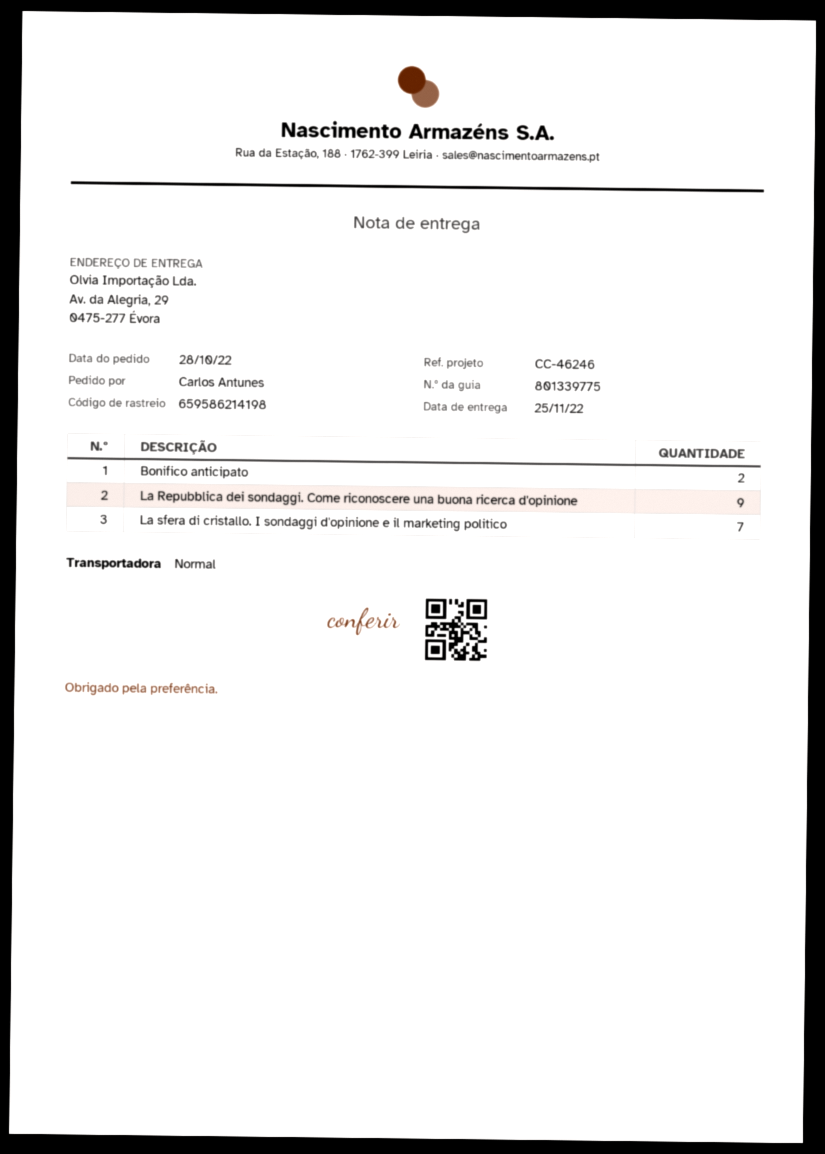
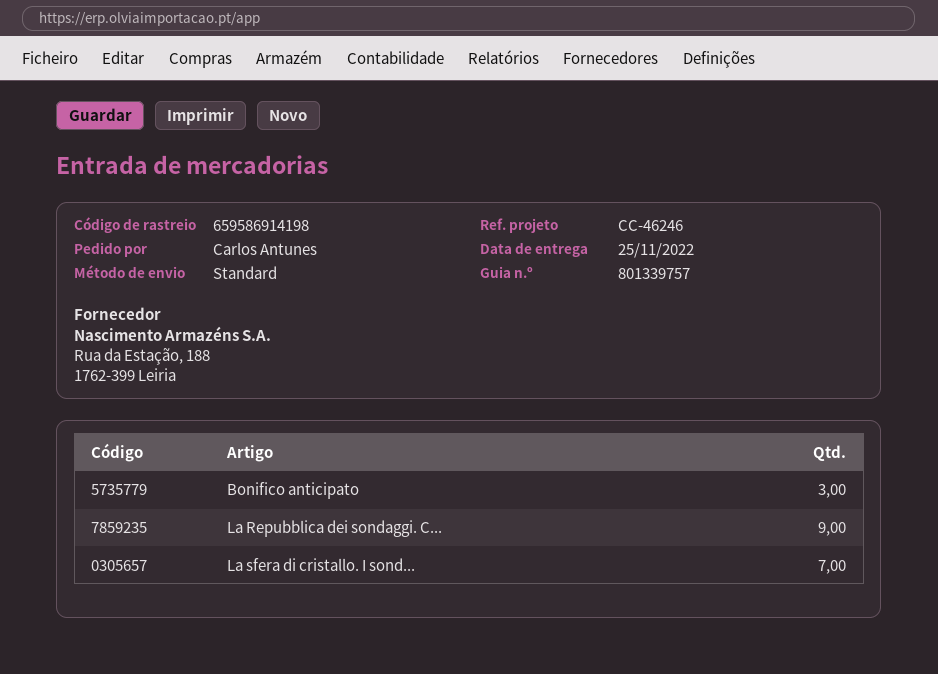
delivery note number: 801339775 -> 801339757
tracking number: 659586214198 -> 659586914198
Bonifico anticipato: 2 -> 3

